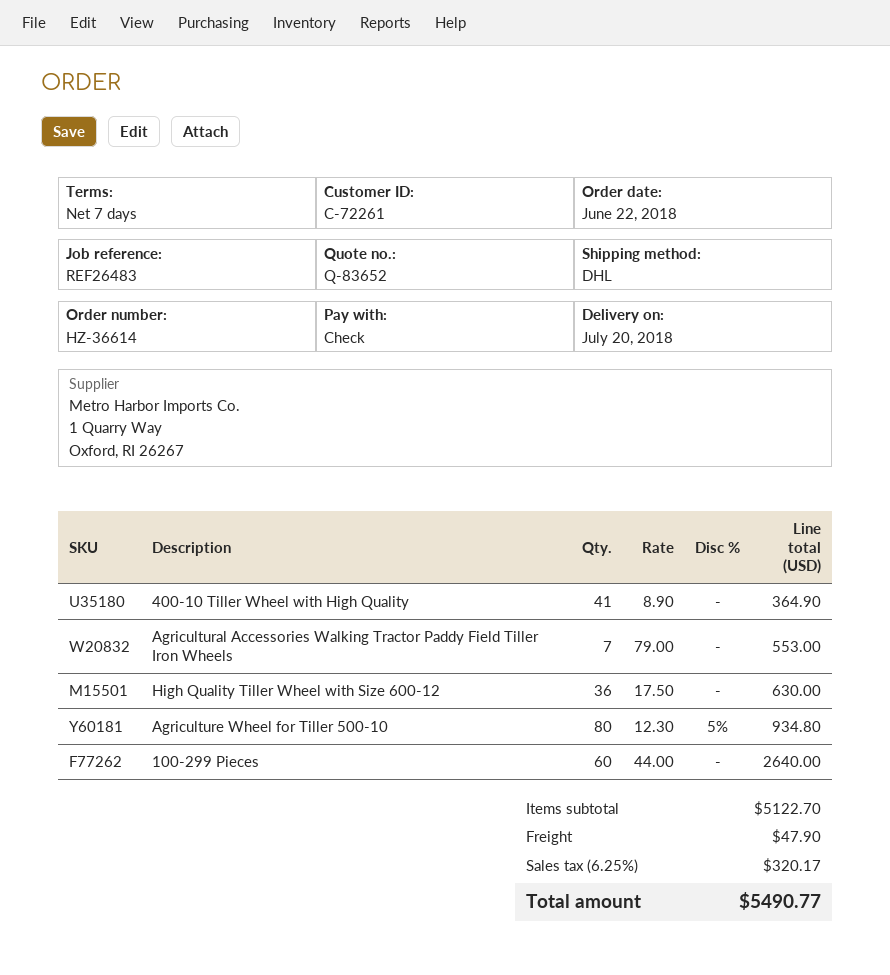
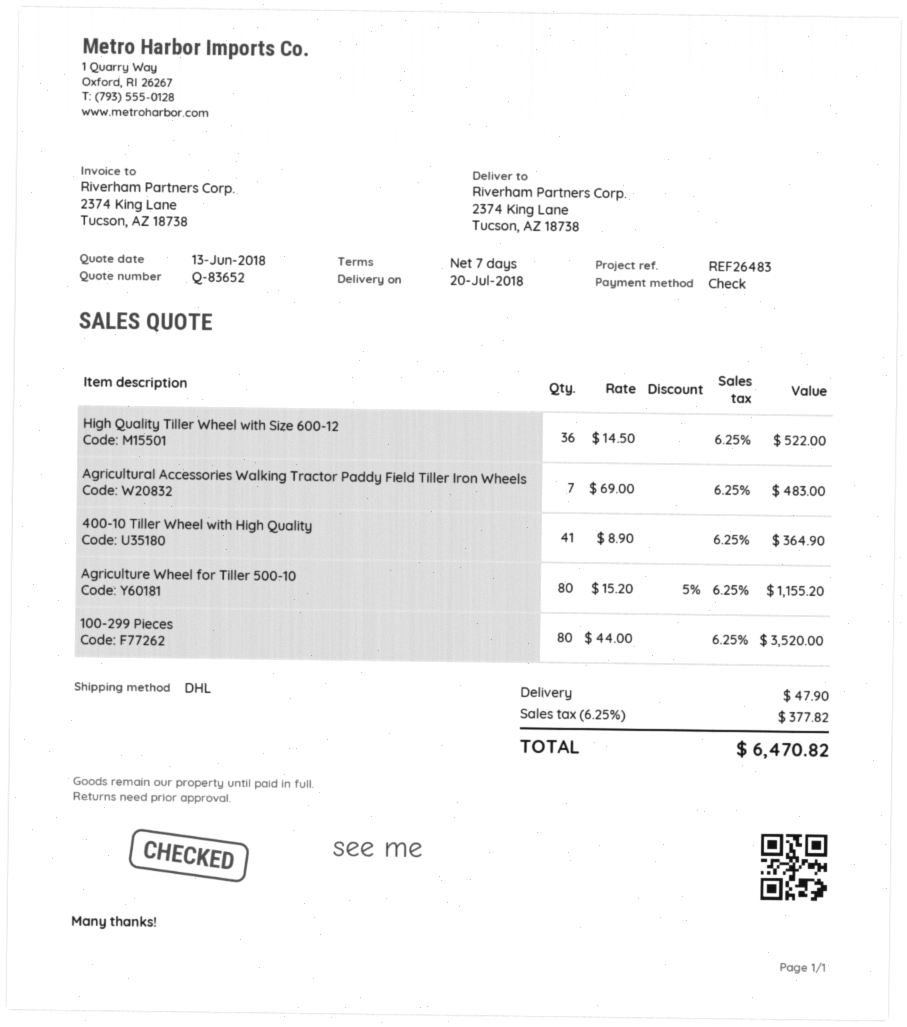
Agricultural Accessories Walking Tractor Paddy Field Tiller Iron Wheels: 7 x 79.00 = 553.00 -> 7 x 69.00 = 483.00
High Quality Tiller Wheel with Size 600-12: 36 x 17.50 = 630.00 -> 36 x 14.50 = 522.00
Agriculture Wheel for Tiller 500-10: 80 x 12.30 - 5% = 934.80 -> 80 x 15.20 - 5% = 1155.20
100-299 Pieces: 60 x 44.00 = 2640.00 -> 80 x 44.00 = 3520.00
tax: 6.25% = 320.17 -> 6.25% = 377.82
total: 5490.77 -> 6470.82

